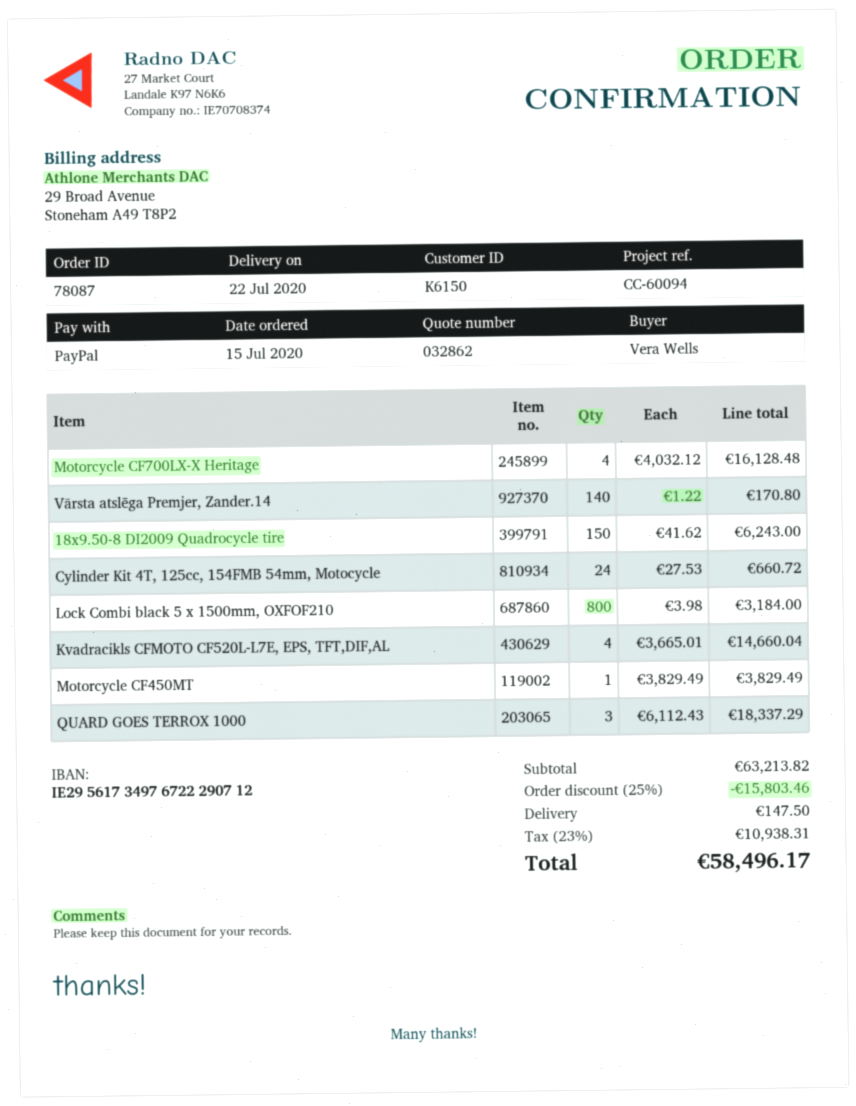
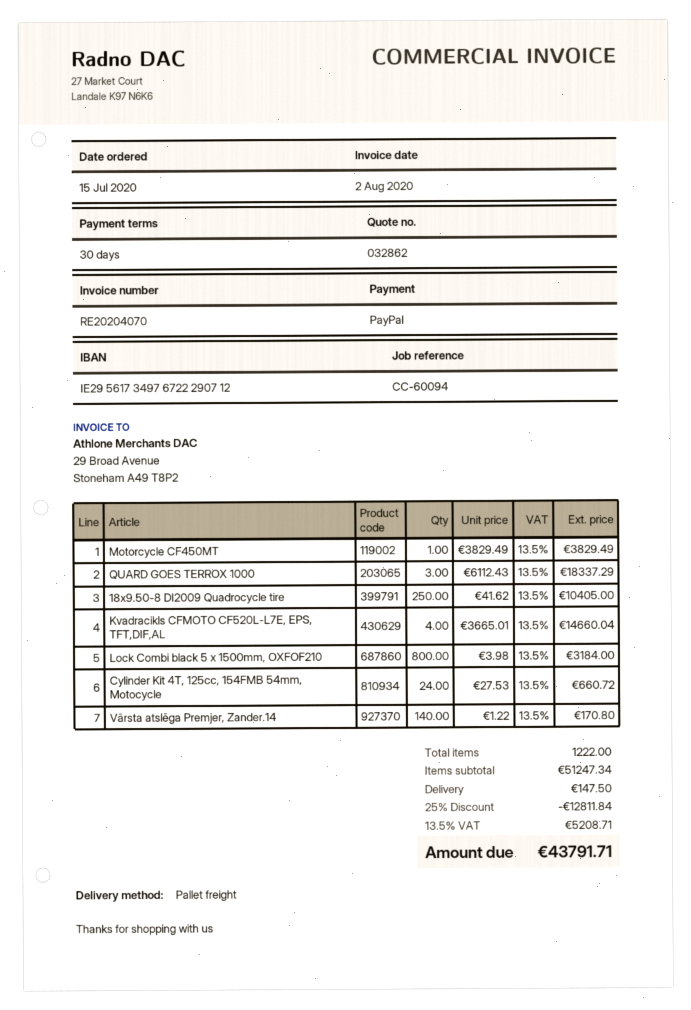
Motorcycle CF700LX-X Heritage: 4 x 4032.12 = 16128.48 -> none
18x9.50-8 DI2009 Quadrocycle tire: 150 x 41.62 = 6243.00 -> 250 x 41.62 = 10405.00
subtotal: 63213.82 -> 51247.34
discount: 25% = 15803.46 -> 25% = 12811.84
tax: 23% = 10938.31 -> 13.5% = 5208.71
total: 58496.17 -> 43791.71

